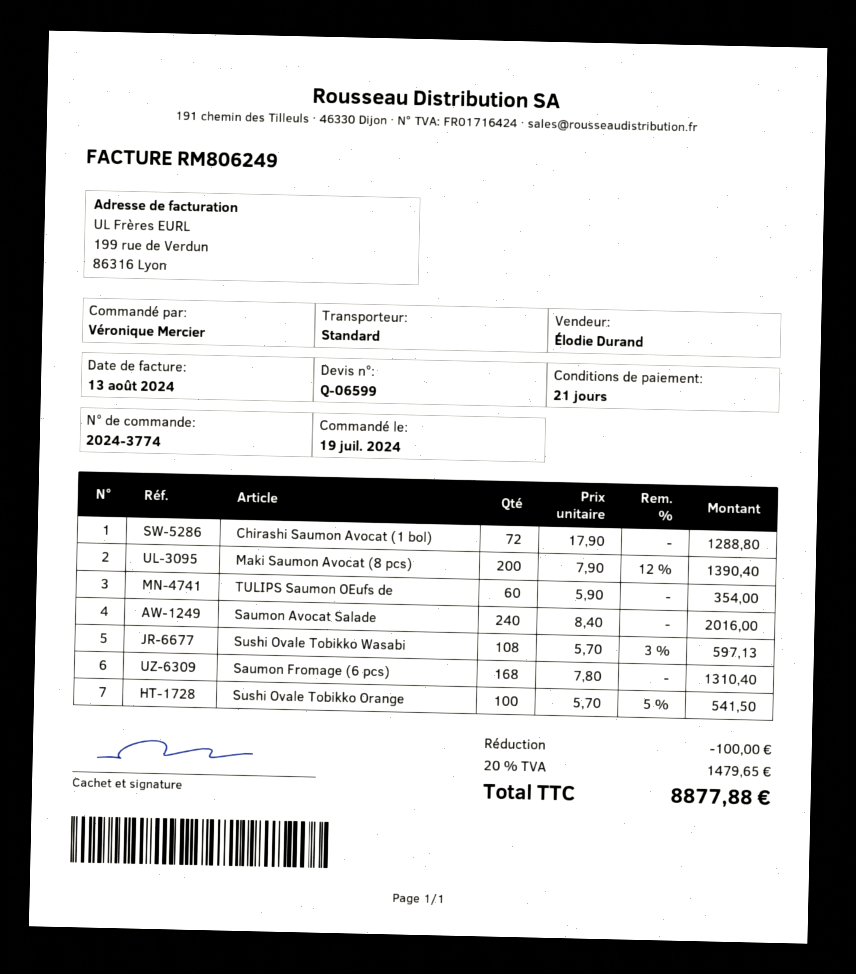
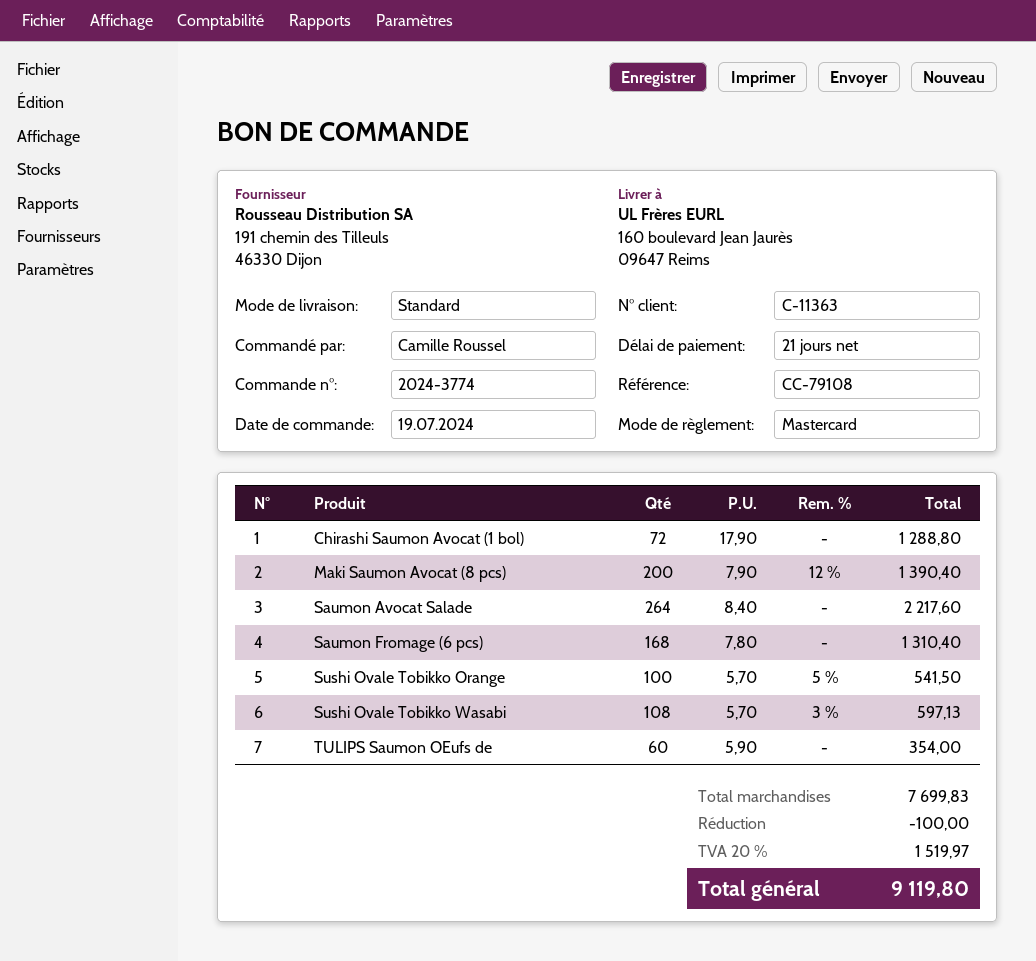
ordered by: Véronique Mercier -> Camille Roussel
Saumon Avocat Salade: 240 x 8.40 = 2016.00 -> 264 x 8.40 = 2217.60
tax: 20% = 1479.65 -> 20% = 1519.97
total: 8877.88 -> 9119.80

